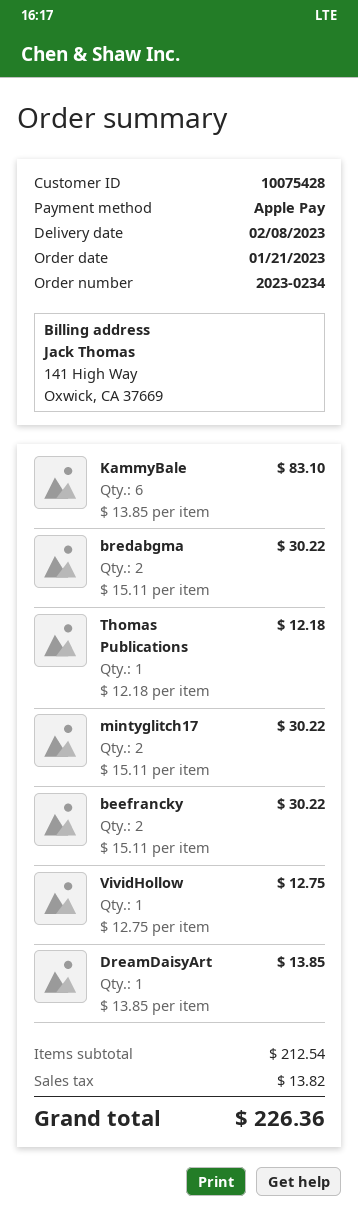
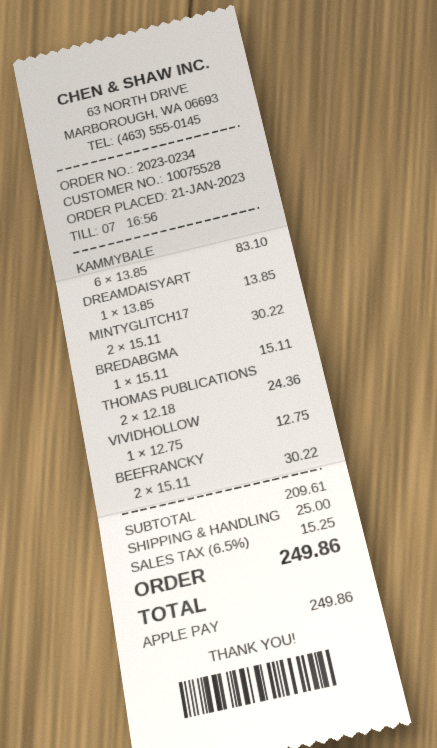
customer number: 10075428 -> 10075528
bredabgma: 2 x 15.11 = 30.22 -> 1 x 15.11 = 15.11
Thomas Publications: 1 x 12.18 = 12.18 -> 2 x 12.18 = 24.36
subtotal: 212.54 -> 209.61
shipping: none -> 25.00
tax: 13.82 -> 15.25
total: 226.36 -> 249.86

